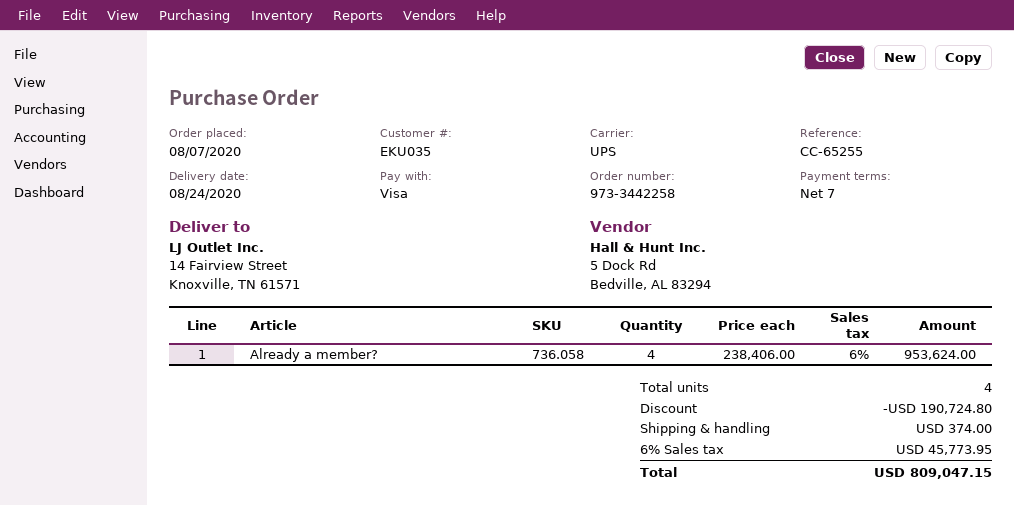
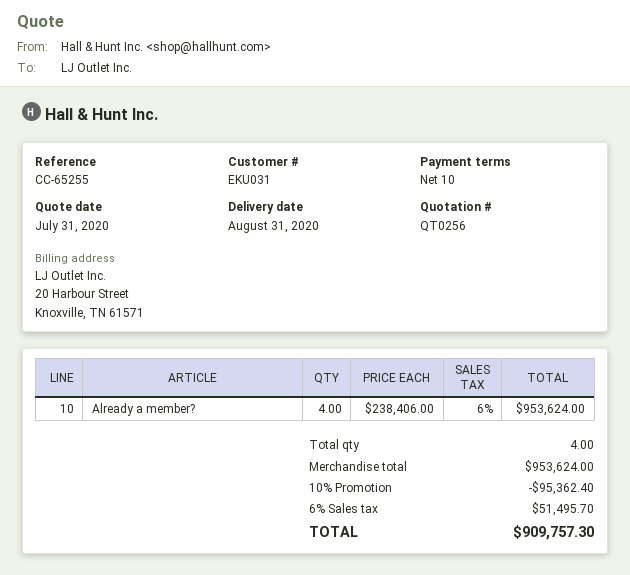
delivery date: 2020-08-24 -> 2020-08-31
payment terms: 7 days -> 10 days
customer number: EKU035 -> EKU031
discount: 190724.80 -> 95362.40
shipping: 374.00 -> none
tax: 6% = 45773.95 -> 6% = 51495.70
total: 809047.15 -> 909757.30

